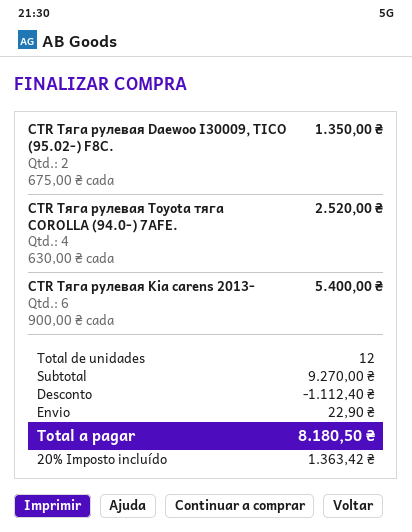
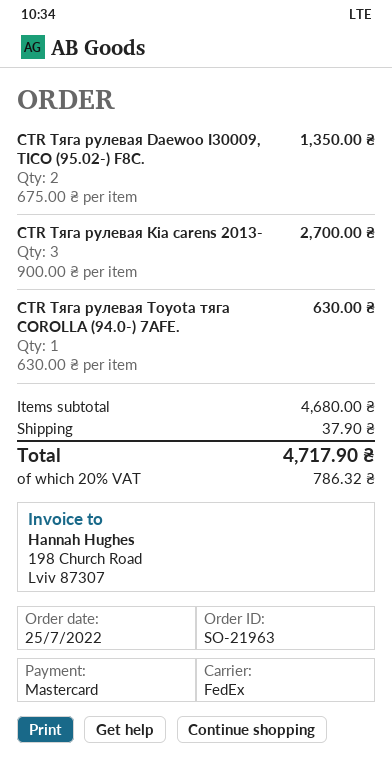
CTR Тяга рулевая Toyota тяга COROLLA (94.0-) 7AFE.: 4 x 630.00 = 2520.00 -> 1 x 630.00 = 630.00
CTR Тяга рулевая Kia carens 2013-: 6 x 900.00 = 5400.00 -> 3 x 900.00 = 2700.00
subtotal: 9270.00 -> 4680.00
discount: 1112.40 -> none
shipping: 22.90 -> 37.90
tax: 20% = 1363.42 -> 20% = 786.32
total: 8180.50 -> 4717.90

